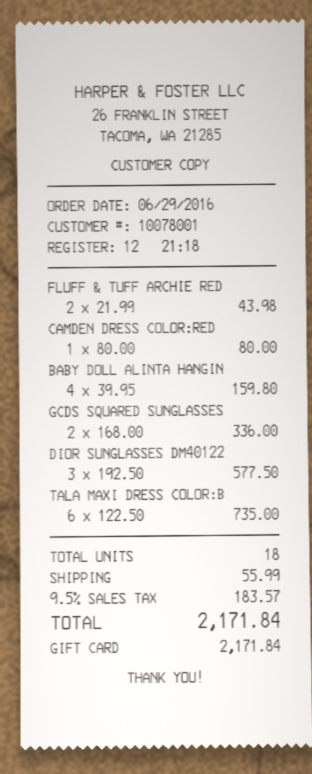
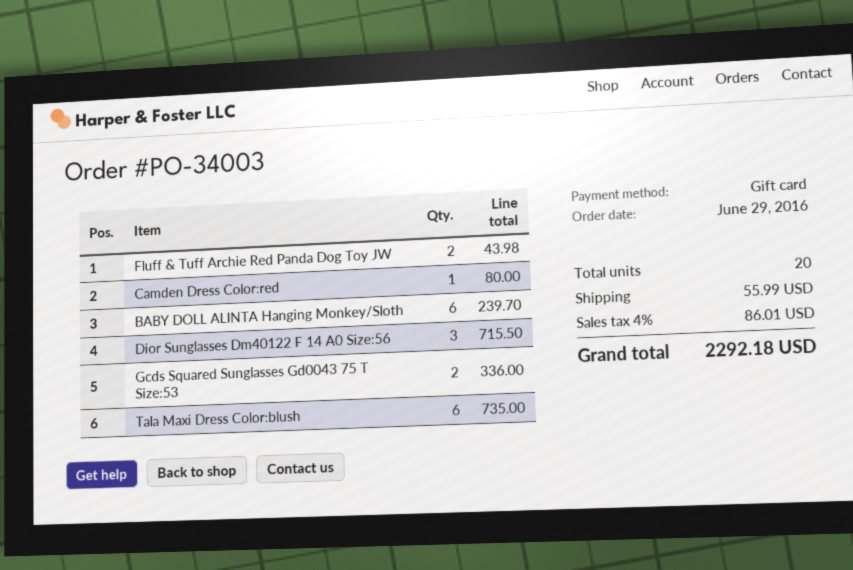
BABY DOLL ALINTA HANGIN: 4 for 159.80 -> 6 for 239.70
DIOR SUNGLASSES DM40122: 3 for 577.50 -> 3 for 715.50
total quantity: 18 -> 20
tax: 9.5% = 183.57 -> 4% = 86.01
total: 2171.84 -> 2292.18

